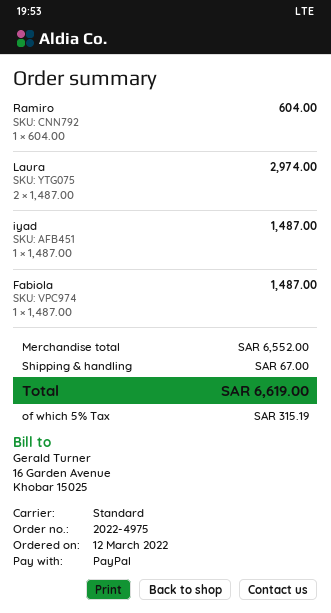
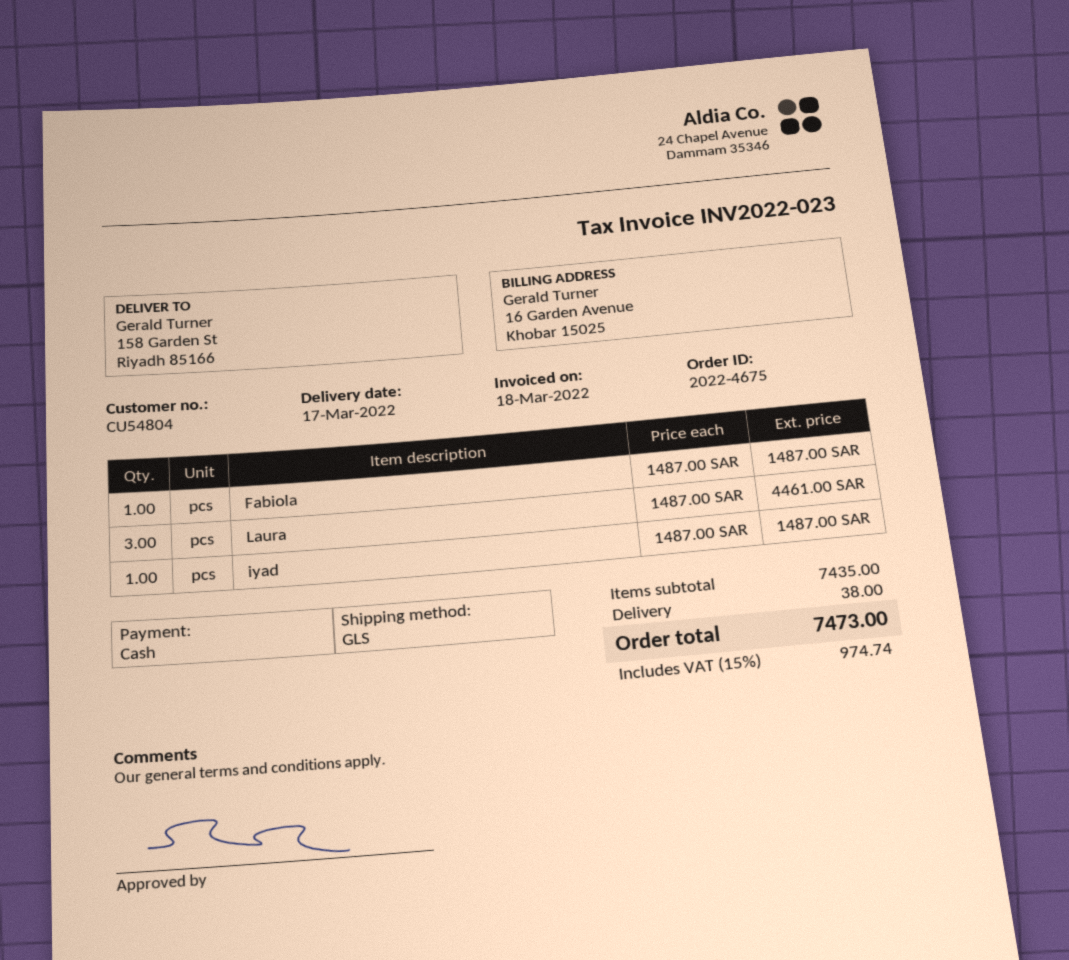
order number: 2022-4975 -> 2022-4675
payment method: PayPal -> cash
shipping method: standard -> GLS
Ramiro: 1 x 604.00 = 604.00 -> none
Laura: 2 x 1487.00 = 2974.00 -> 3 x 1487.00 = 4461.00
subtotal: 6552.00 -> 7435.00
shipping: 67.00 -> 38.00
tax: 5% = 315.19 -> 15% = 974.74
total: 6619.00 -> 7473.00

